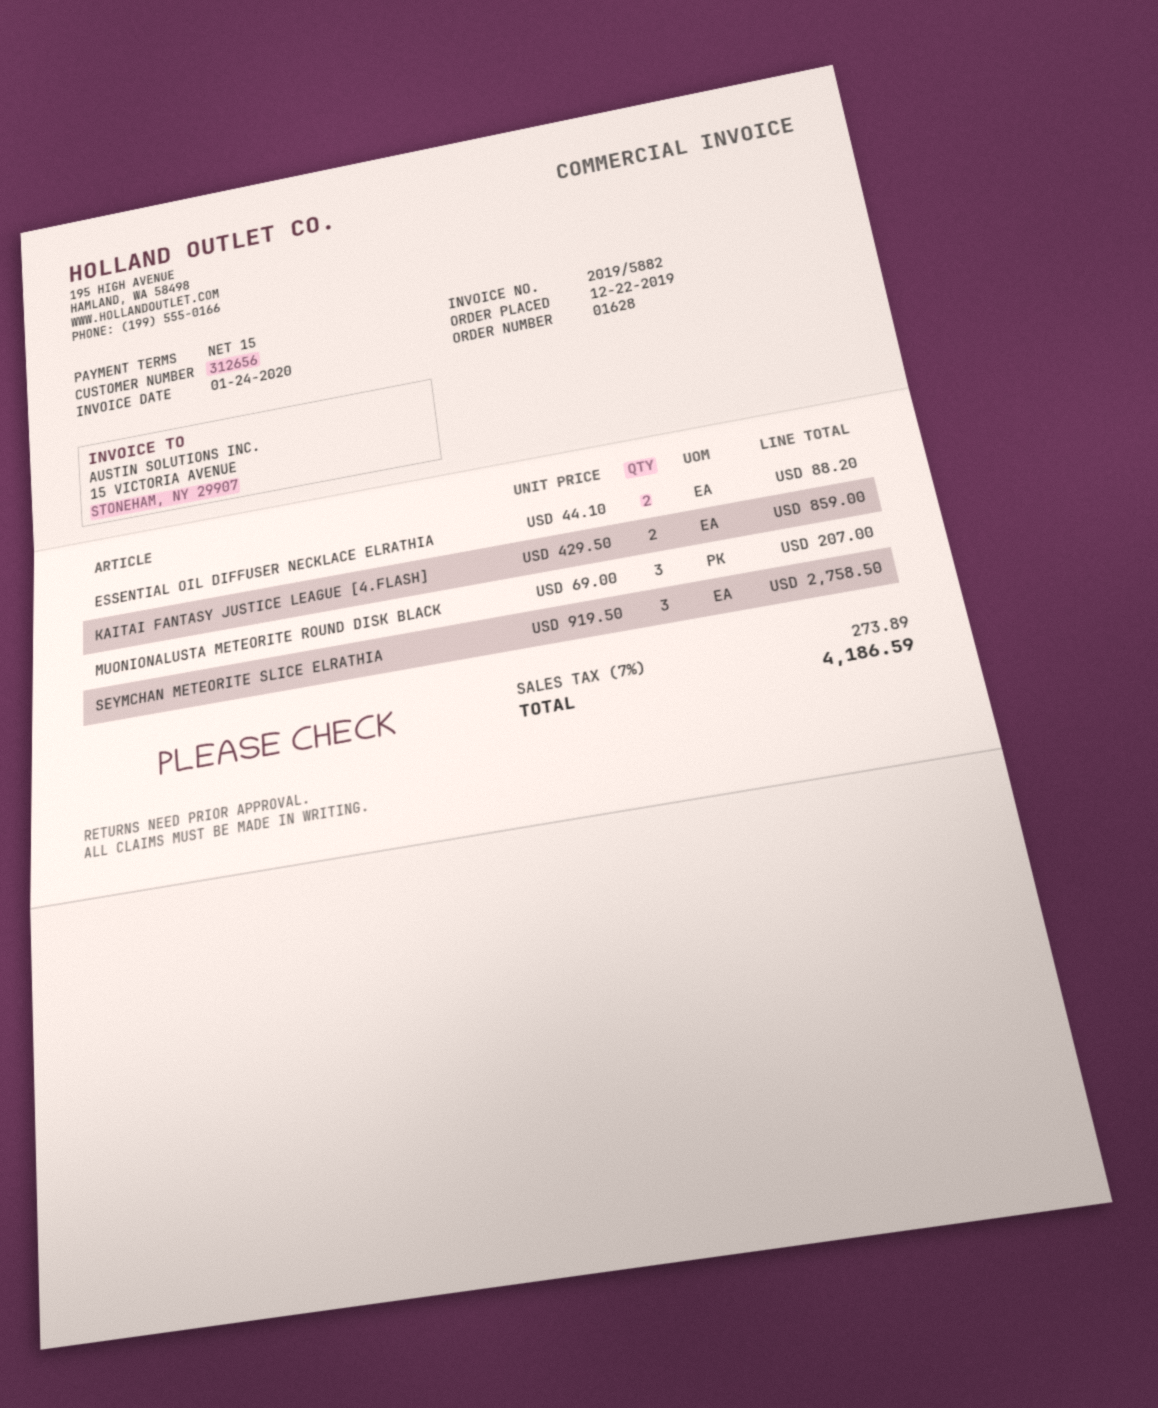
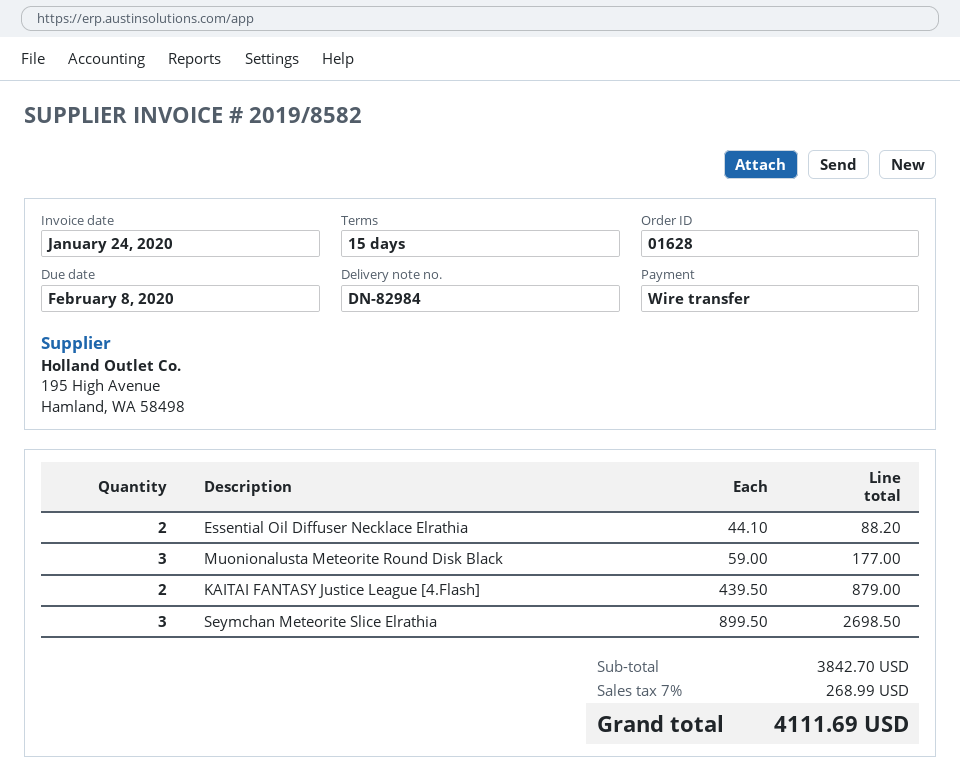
invoice number: 2019/5882 -> 2019/8582
KAITAI FANTASY JUSTICE LEAGUE [4.FLASH]: 2 x 429.50 = 859.00 -> 2 x 439.50 = 879.00
MUONIONALUSTA METEORITE ROUND DISK BLACK: 3 x 69.00 = 207.00 -> 3 x 59.00 = 177.00
SEYMCHAN METEORITE SLICE ELRATHIA: 3 x 919.50 = 2758.50 -> 3 x 899.50 = 2698.50
tax: 7% = 273.89 -> 7% = 268.99
total: 4186.59 -> 4111.69

